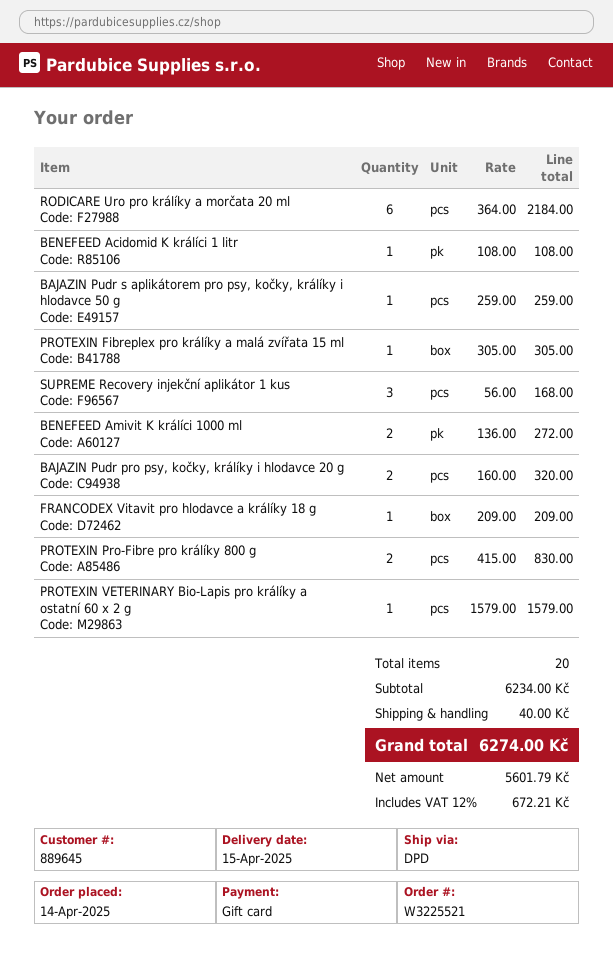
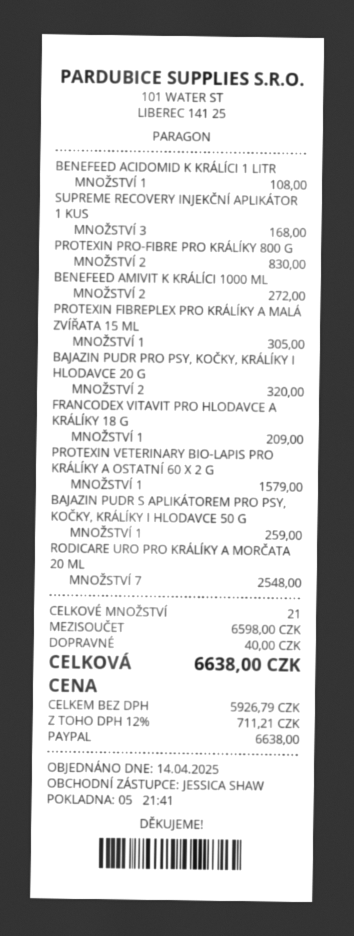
payment method: gift card -> PayPal
RODICARE Uro pro králíky a morčata 20 ml: 6 for 2184.00 -> 7 for 2548.00
total quantity: 20 -> 21
subtotal: 6234.00 -> 6598.00
net: 5601.79 -> 5926.79
tax: 12% = 672.21 -> 12% = 711.21
total: 6274.00 -> 6638.00

